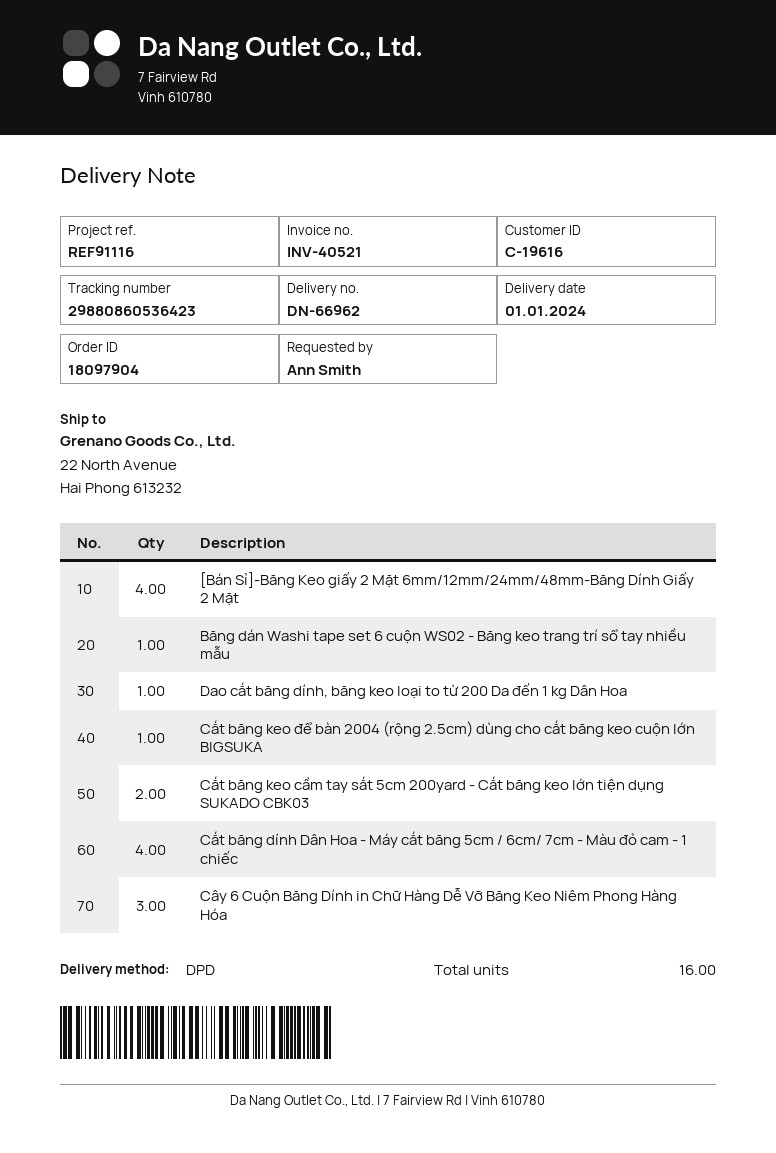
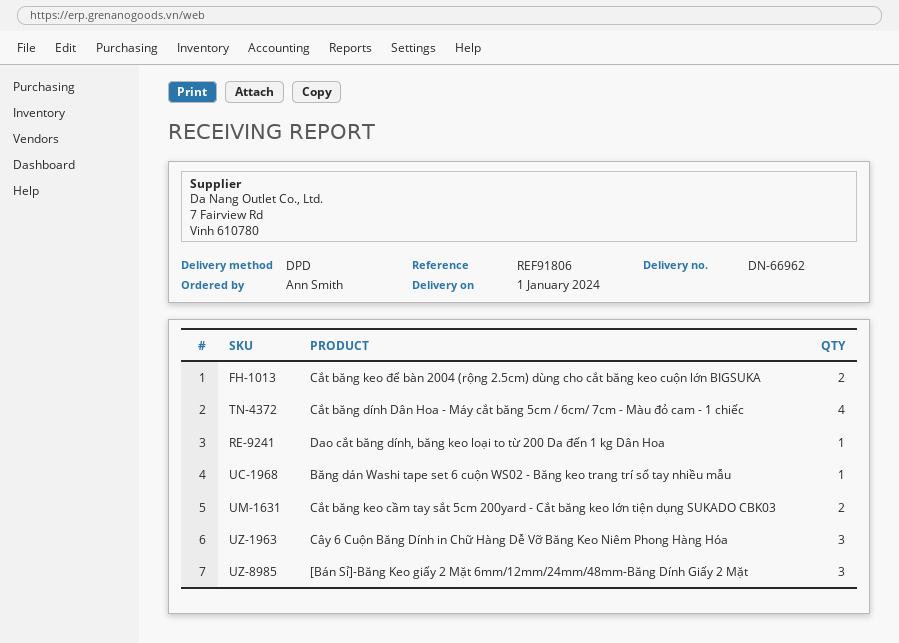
reference: REF91116 -> REF91806
[Bán Sỉ]-Băng Keo giấy 2 Mặt 6mm/12mm/24mm/48mm-Băng Dính Giấy 2 Mặt: 4 -> 3
Cắt băng keo để bàn 2004 (rộng 2.5cm) dùng cho cắt băng keo cuộn lớn BIGSUKA: 1 -> 2

